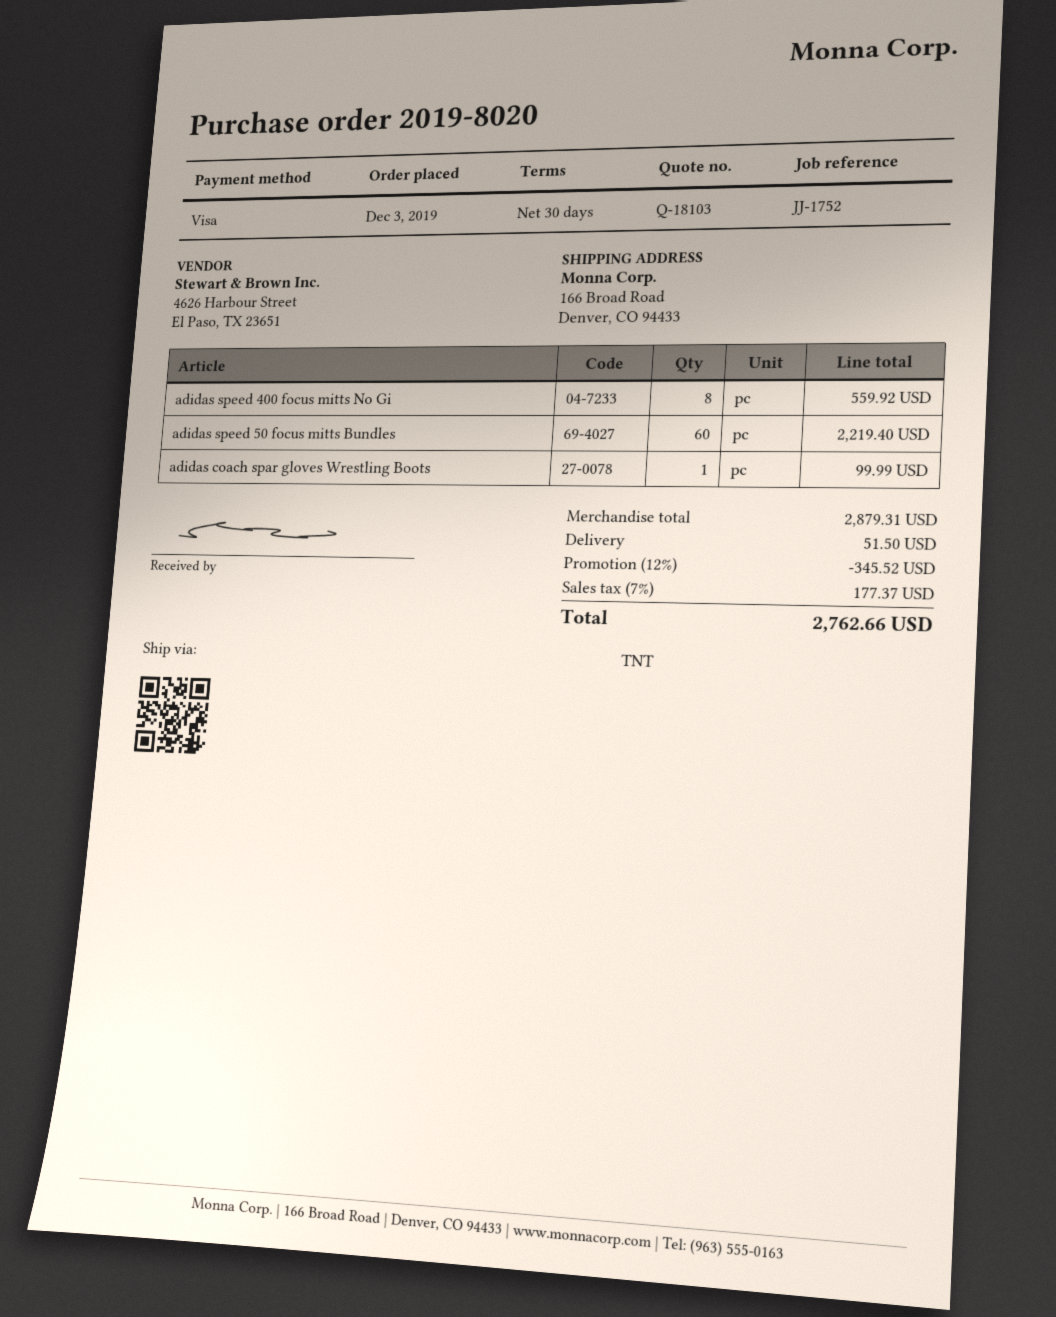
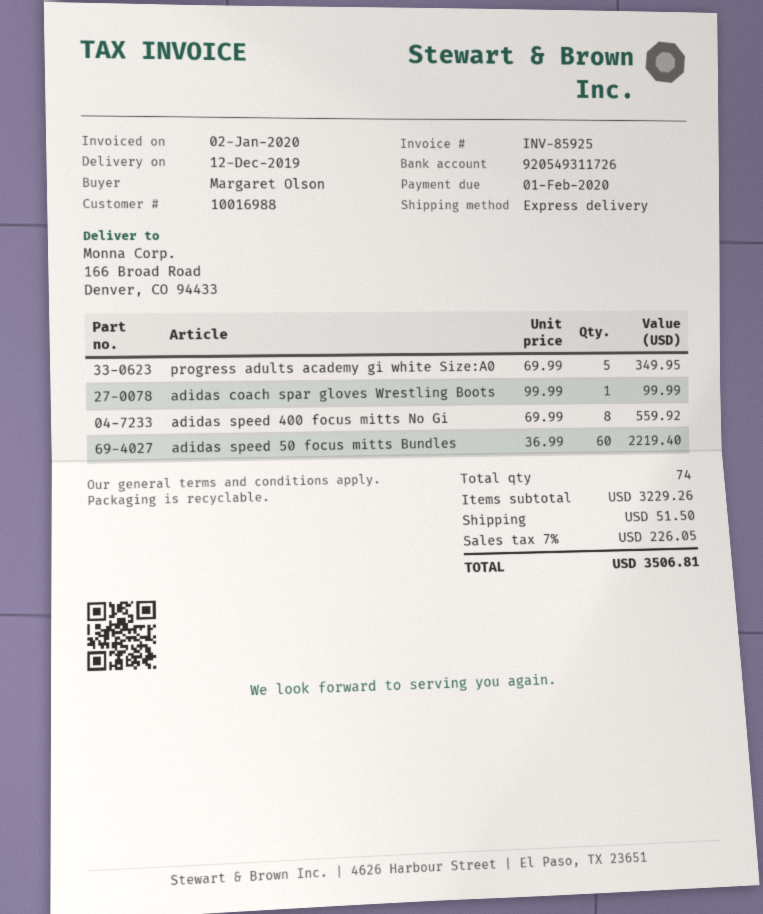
shipping method: TNT -> express
progress adults academy gi white Size:A0: none -> 5 for 349.95
subtotal: 2879.31 -> 3229.26
discount: 12% = 345.52 -> none
tax: 7% = 177.37 -> 7% = 226.05
total: 2762.66 -> 3506.81

